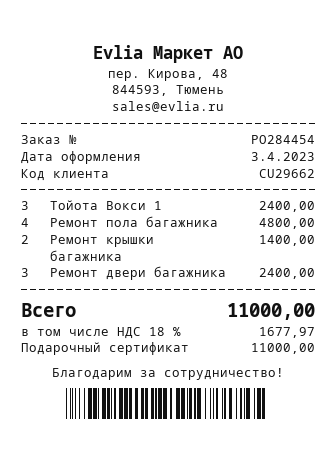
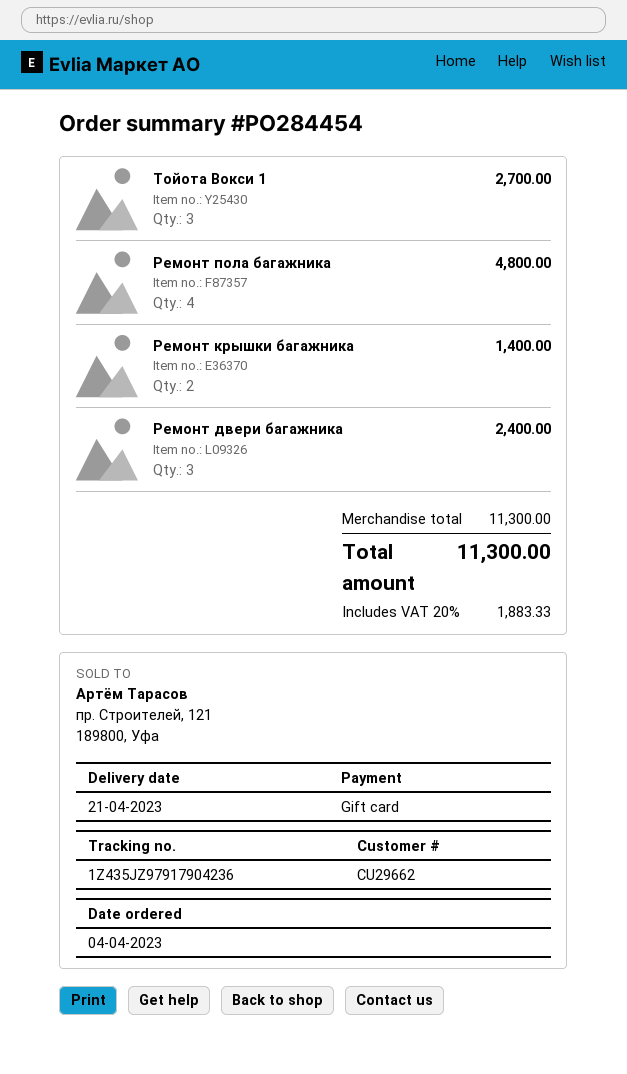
order date: 2023-04-03 -> 2023-04-04
Тойота Вокси 1: 3 for 2400.00 -> 3 for 2700.00
tax: 18% = 1677.97 -> 20% = 1883.33
total: 11000.00 -> 11300.00

